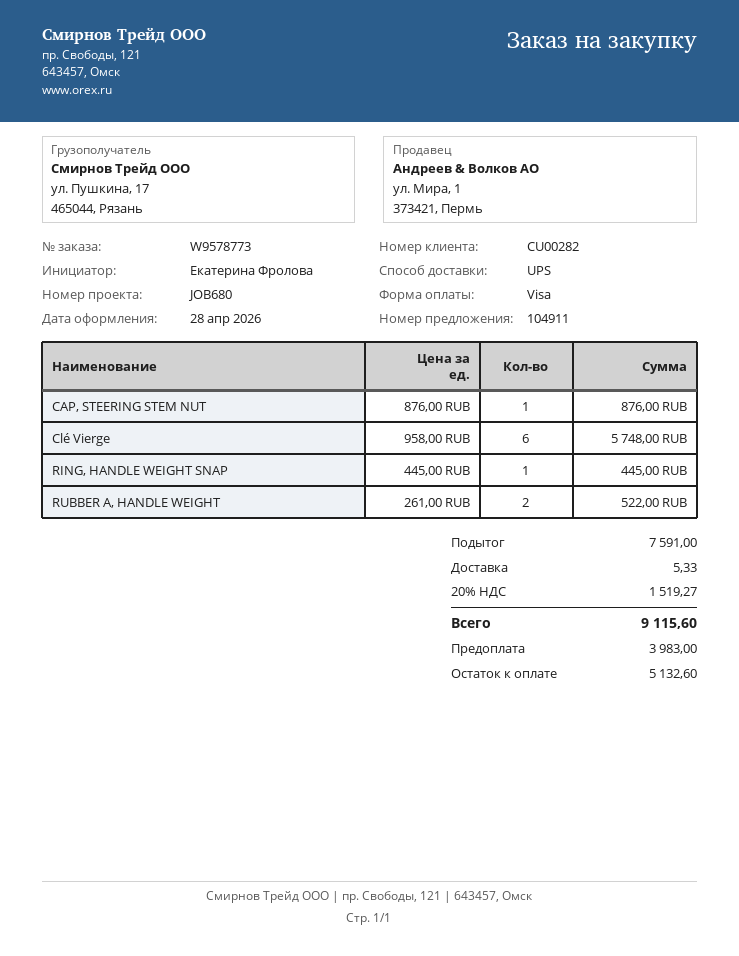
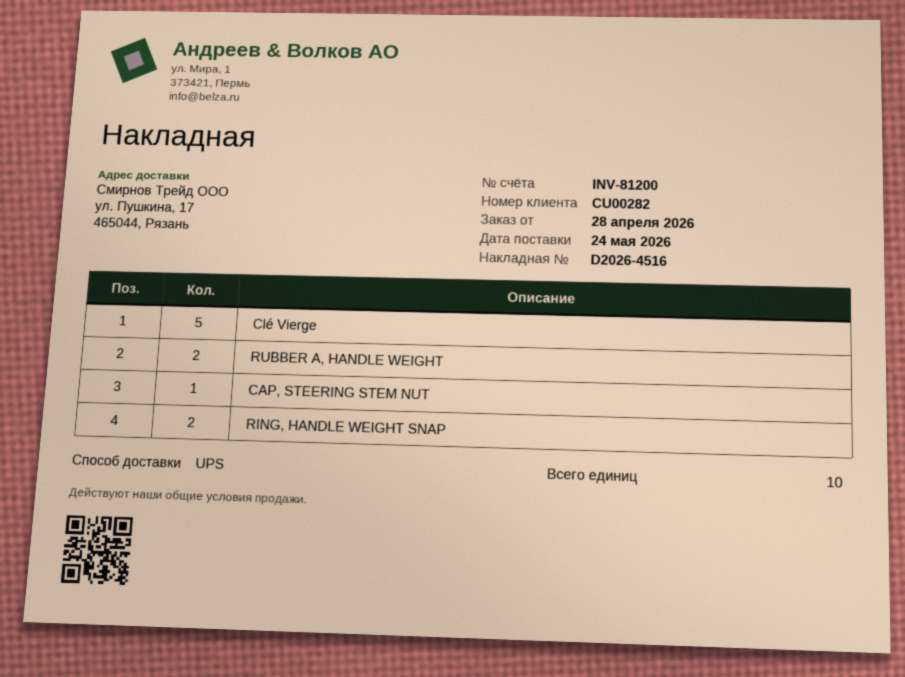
Clé Vierge: 6 -> 5
RING, HANDLE WEIGHT SNAP: 1 -> 2

